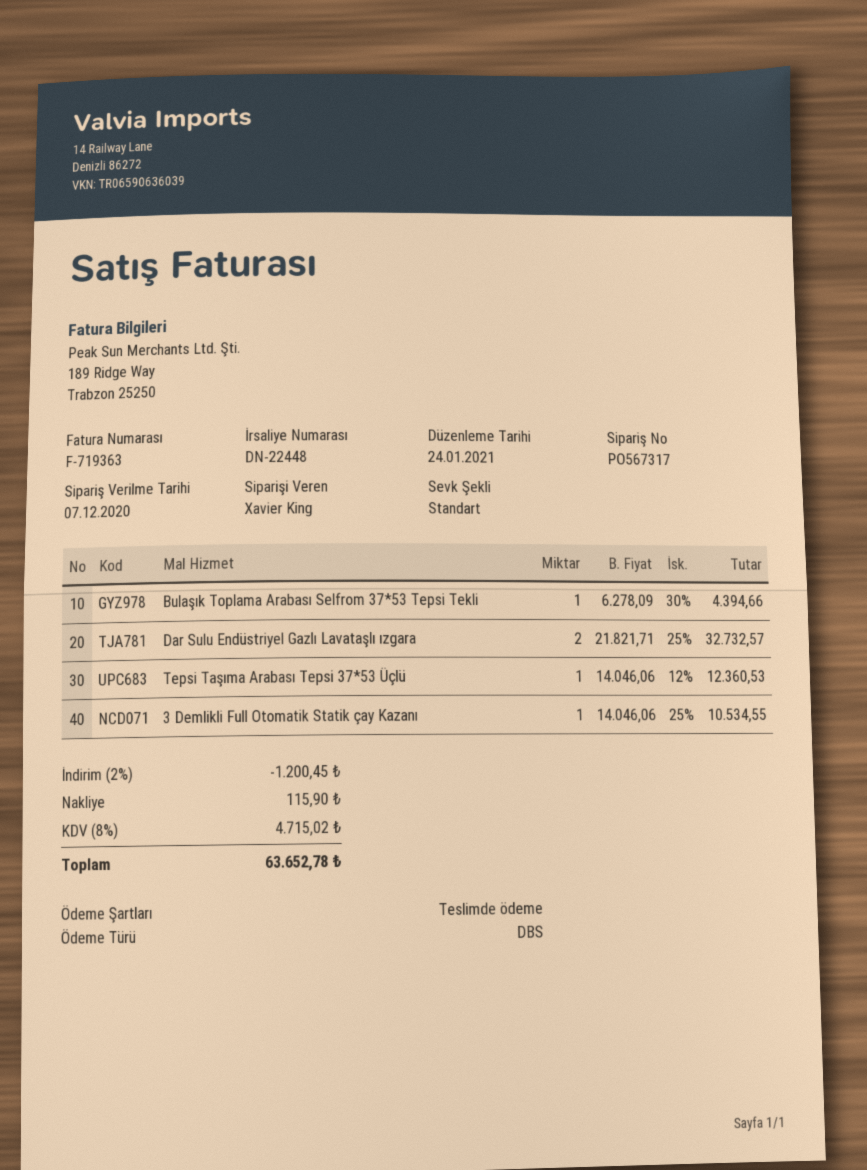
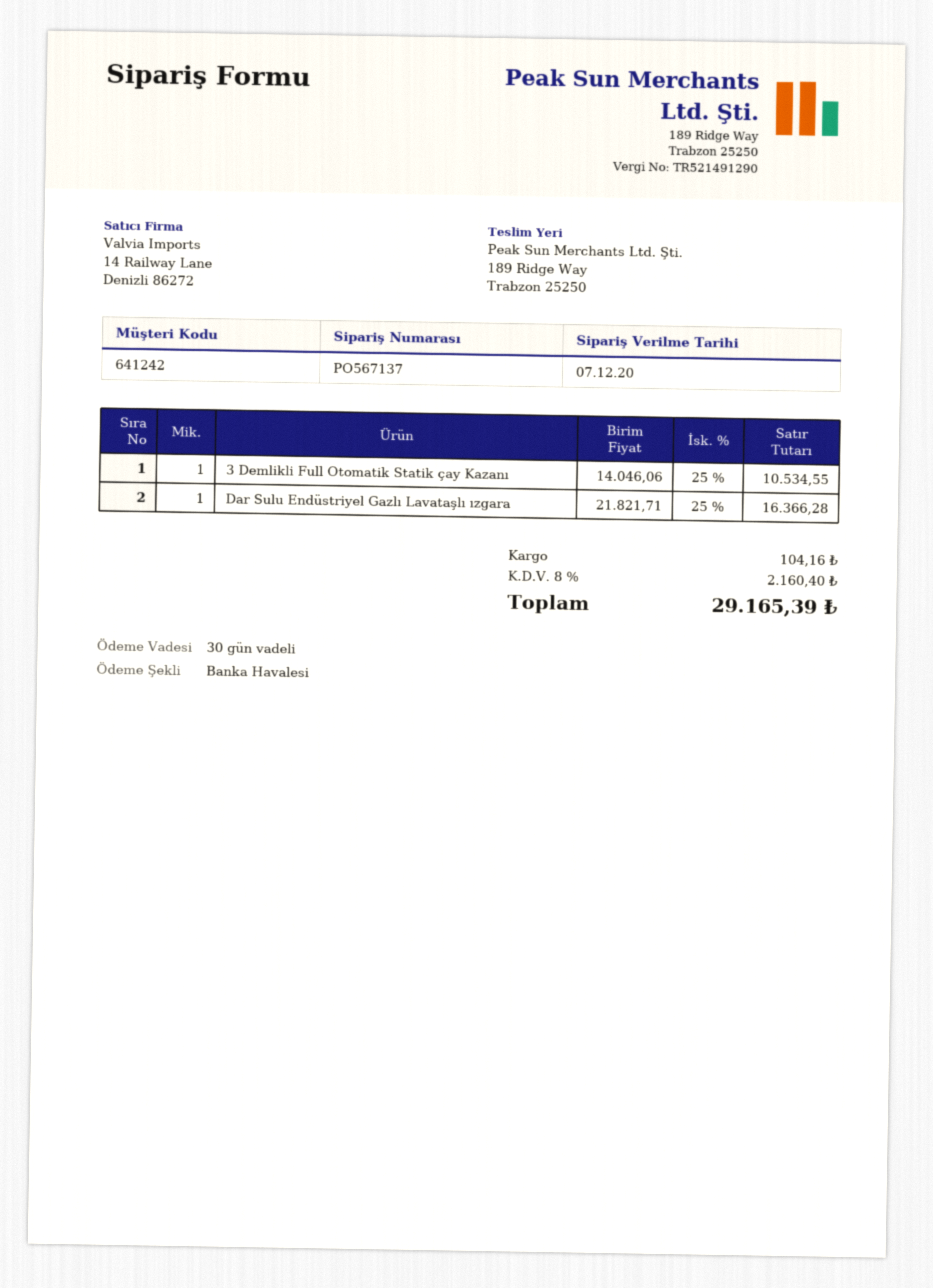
order number: PO567317 -> PO567137
payment terms: on receipt -> 30 days
payment method: direct debit -> bank transfer
Bulaşık Toplama Arabası Selfrom 37*53 Tepsi Tekli: 1 x 6278.09 - 30% = 4394.66 -> none
Dar Sulu Endüstriyel Gazlı Lavataşlı ızgara: 2 x 21821.71 - 25% = 32732.57 -> 1 x 21821.71 - 25% = 16366.28
Tepsi Taşıma Arabası Tepsi 37*53 Üçlü: 1 x 14046.06 - 12% = 12360.53 -> none
discount: 2% = 1200.45 -> none
shipping: 115.90 -> 104.16
tax: 8% = 4715.02 -> 8% = 2160.40
total: 63652.78 -> 29165.39

